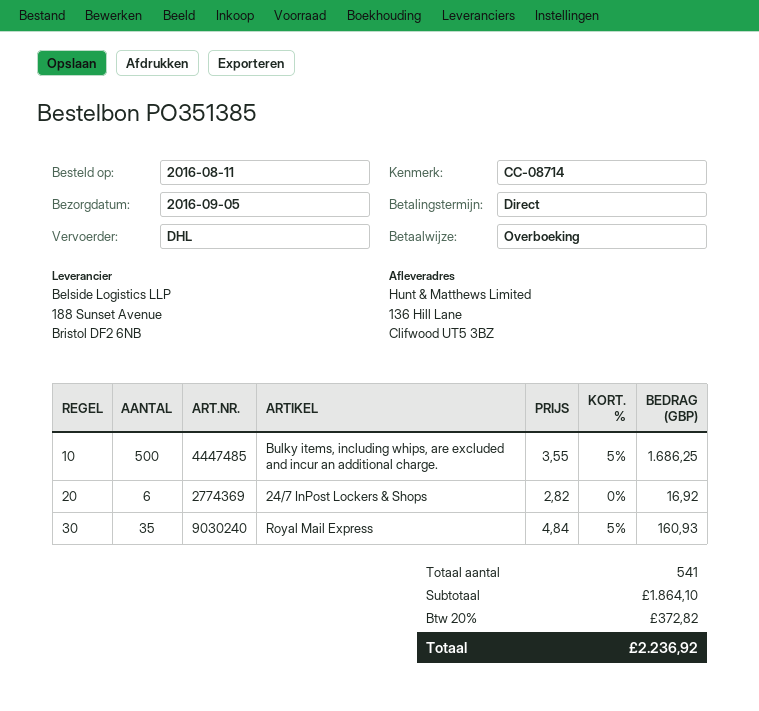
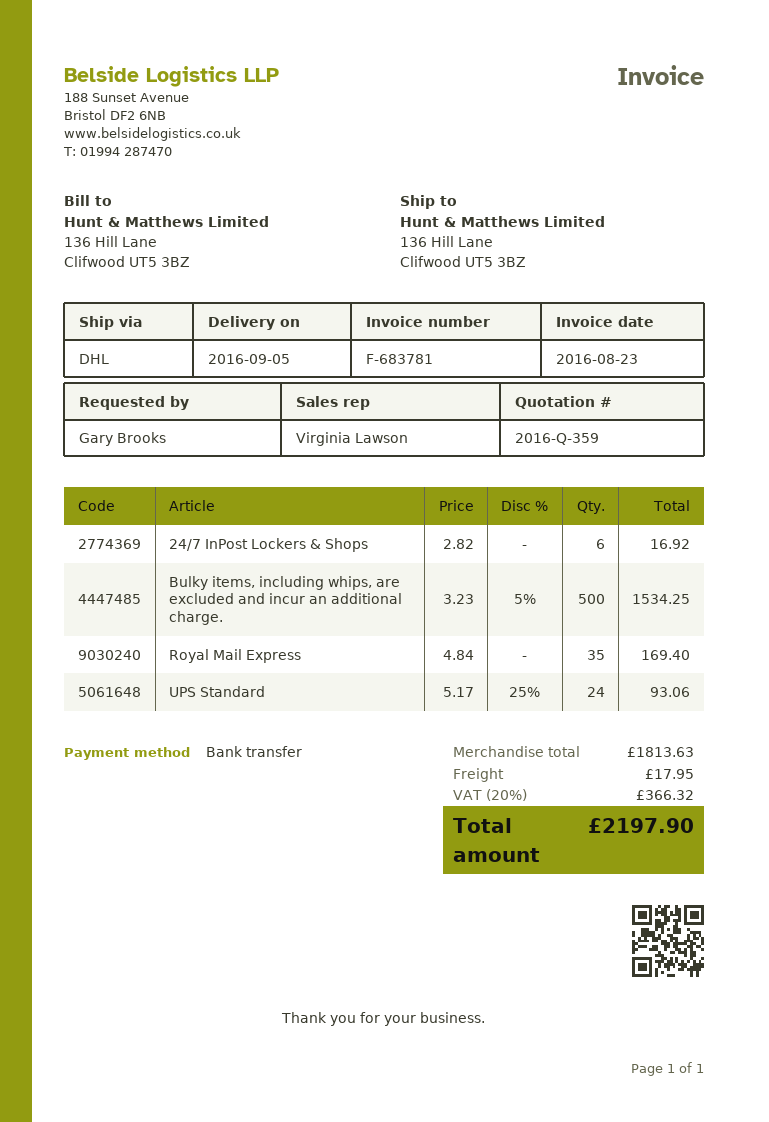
Bulky items, including whips, are excluded and incur an additional charge.: 500 x 3.55 - 5% = 1686.25 -> 500 x 3.23 - 5% = 1534.25
Royal Mail Express: 35 x 4.84 - 5% = 160.93 -> 35 x 4.84 = 169.40
UPS Standard: none -> 24 x 5.17 - 25% = 93.06
subtotal: 1864.10 -> 1813.63
shipping: none -> 17.95
tax: 20% = 372.82 -> 20% = 366.32
total: 2236.92 -> 2197.90

